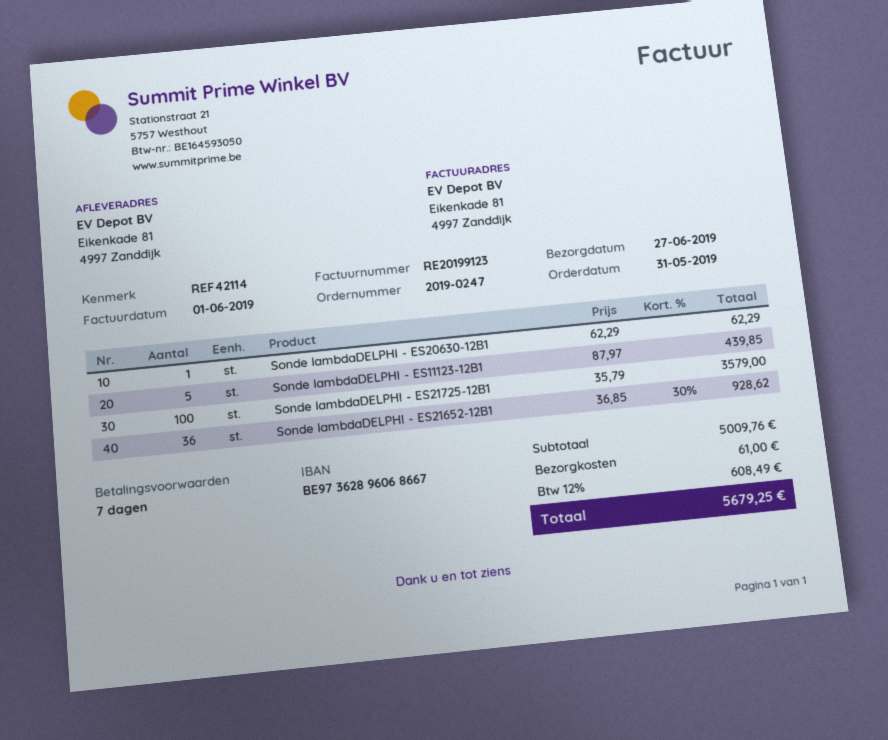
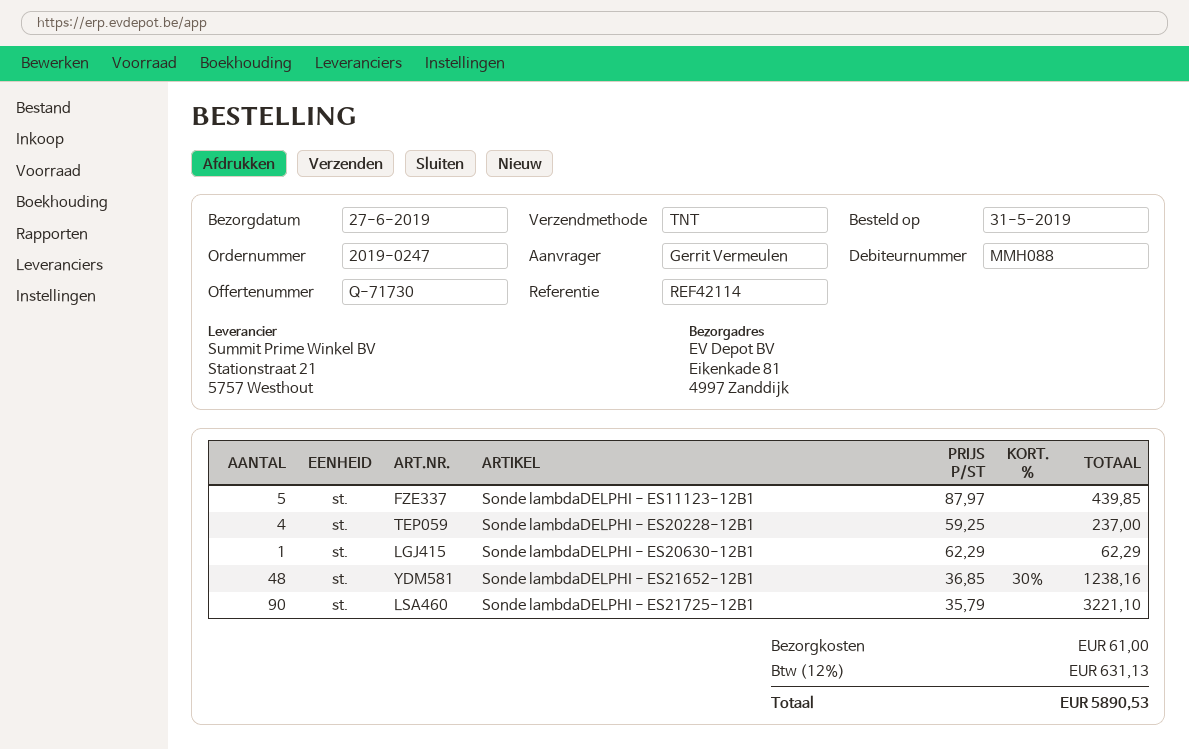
Sonde lambdaDELPHI - ES21725-12B1: 100 x 35.79 = 3579.00 -> 90 x 35.79 = 3221.10
Sonde lambdaDELPHI - ES21652-12B1: 36 x 36.85 - 30% = 928.62 -> 48 x 36.85 - 30% = 1238.16
Sonde lambdaDELPHI - ES20228-12B1: none -> 4 x 59.25 = 237.00
tax: 12% = 608.49 -> 12% = 631.13
total: 5679.25 -> 5890.53

